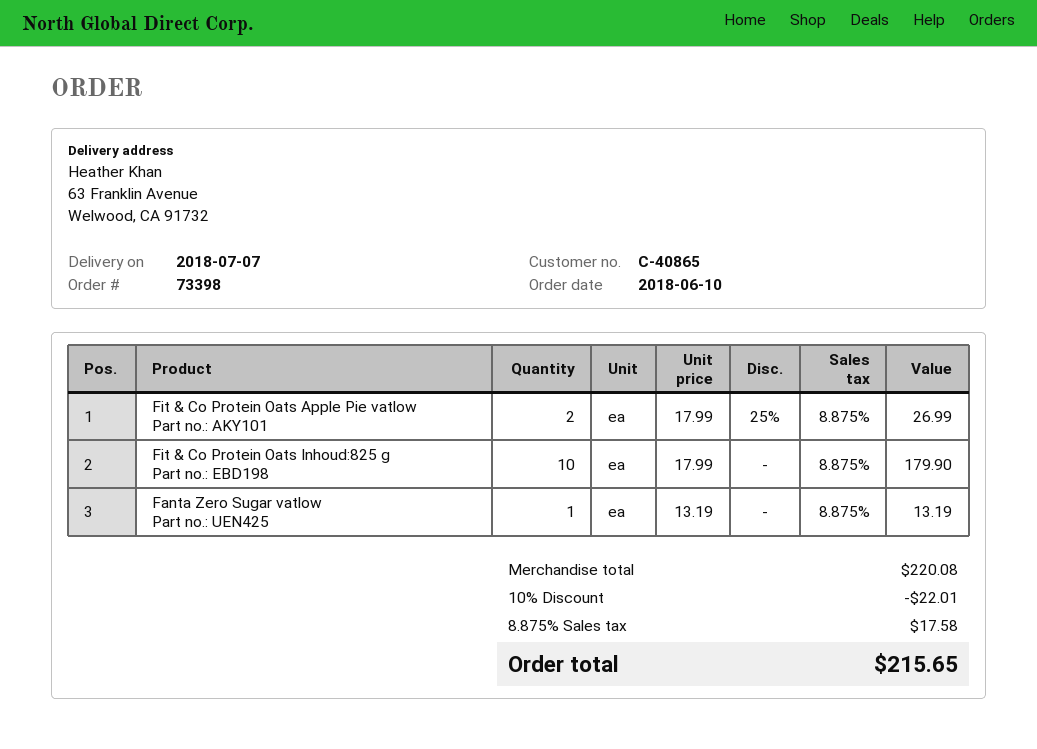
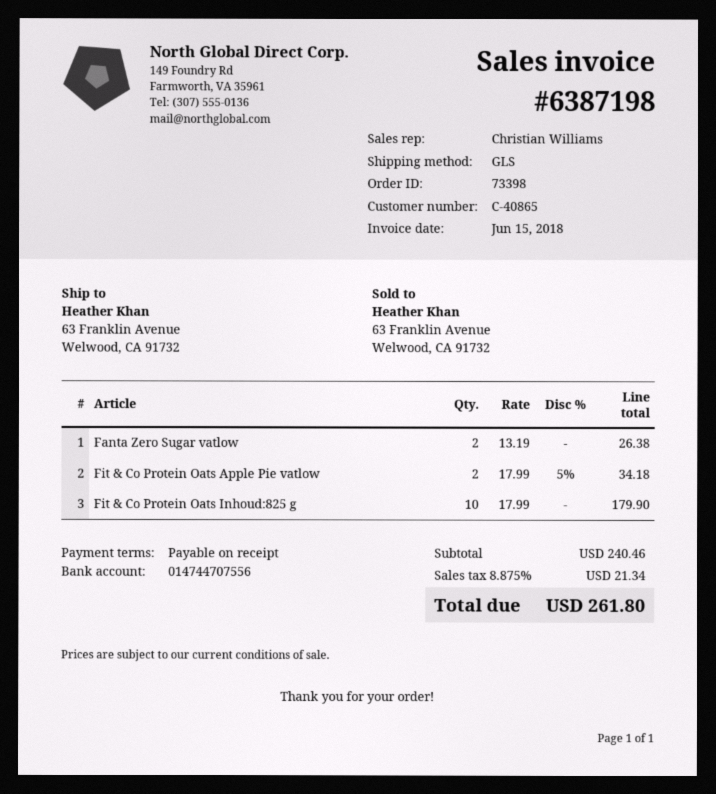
Fit & Co Protein Oats Apple Pie vatlow: 2 x 17.99 - 25% = 26.99 -> 2 x 17.99 - 5% = 34.18
Fanta Zero Sugar vatlow: 1 x 13.19 = 13.19 -> 2 x 13.19 = 26.38
subtotal: 220.08 -> 240.46
discount: 10% = 22.01 -> none
tax: 8.875% = 17.58 -> 8.875% = 21.34
total: 215.65 -> 261.80

